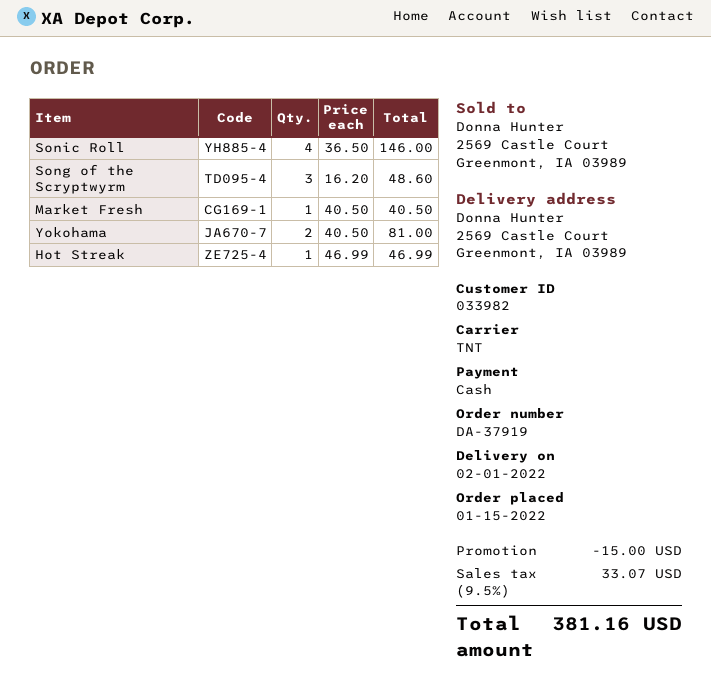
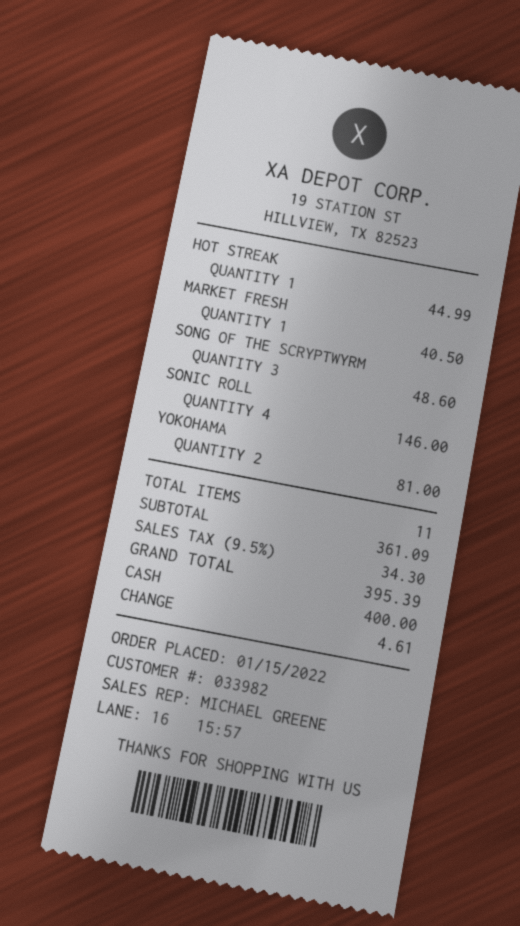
Hot Streak: 1 for 46.99 -> 1 for 44.99
discount: 15.00 -> none
tax: 9.5% = 33.07 -> 9.5% = 34.30
total: 381.16 -> 395.39

